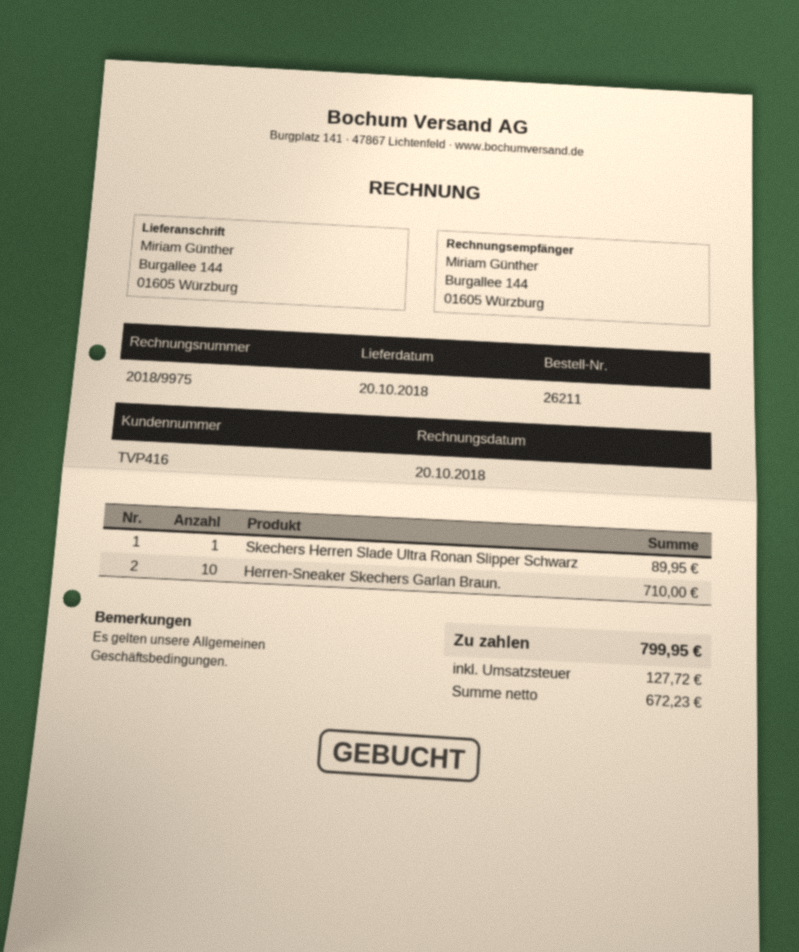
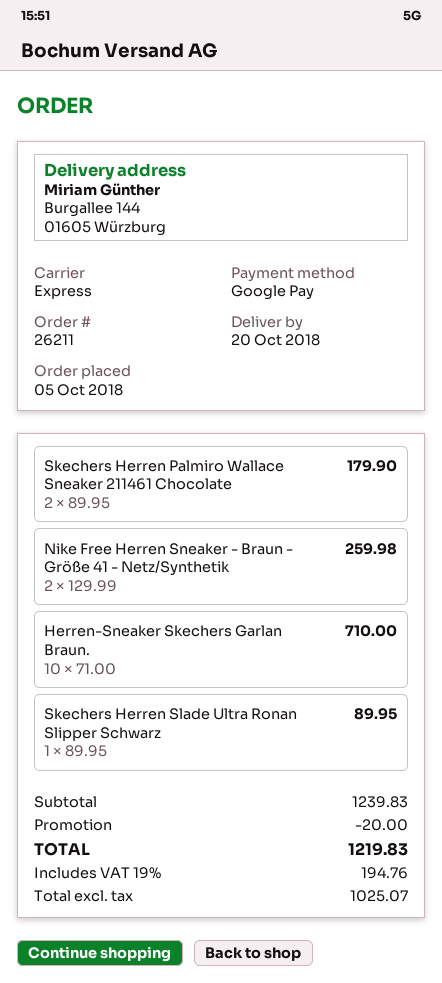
Skechers Herren Palmiro Wallace Sneaker 211461 Chocolate: none -> 2 for 179.90
Nike Free Herren Sneaker - Braun - Größe 41 - Netz/Synthetik: none -> 2 for 259.98
discount: none -> 20.00
net: 672.23 -> 1025.07
tax: 127.72 -> 194.76
total: 799.95 -> 1219.83

